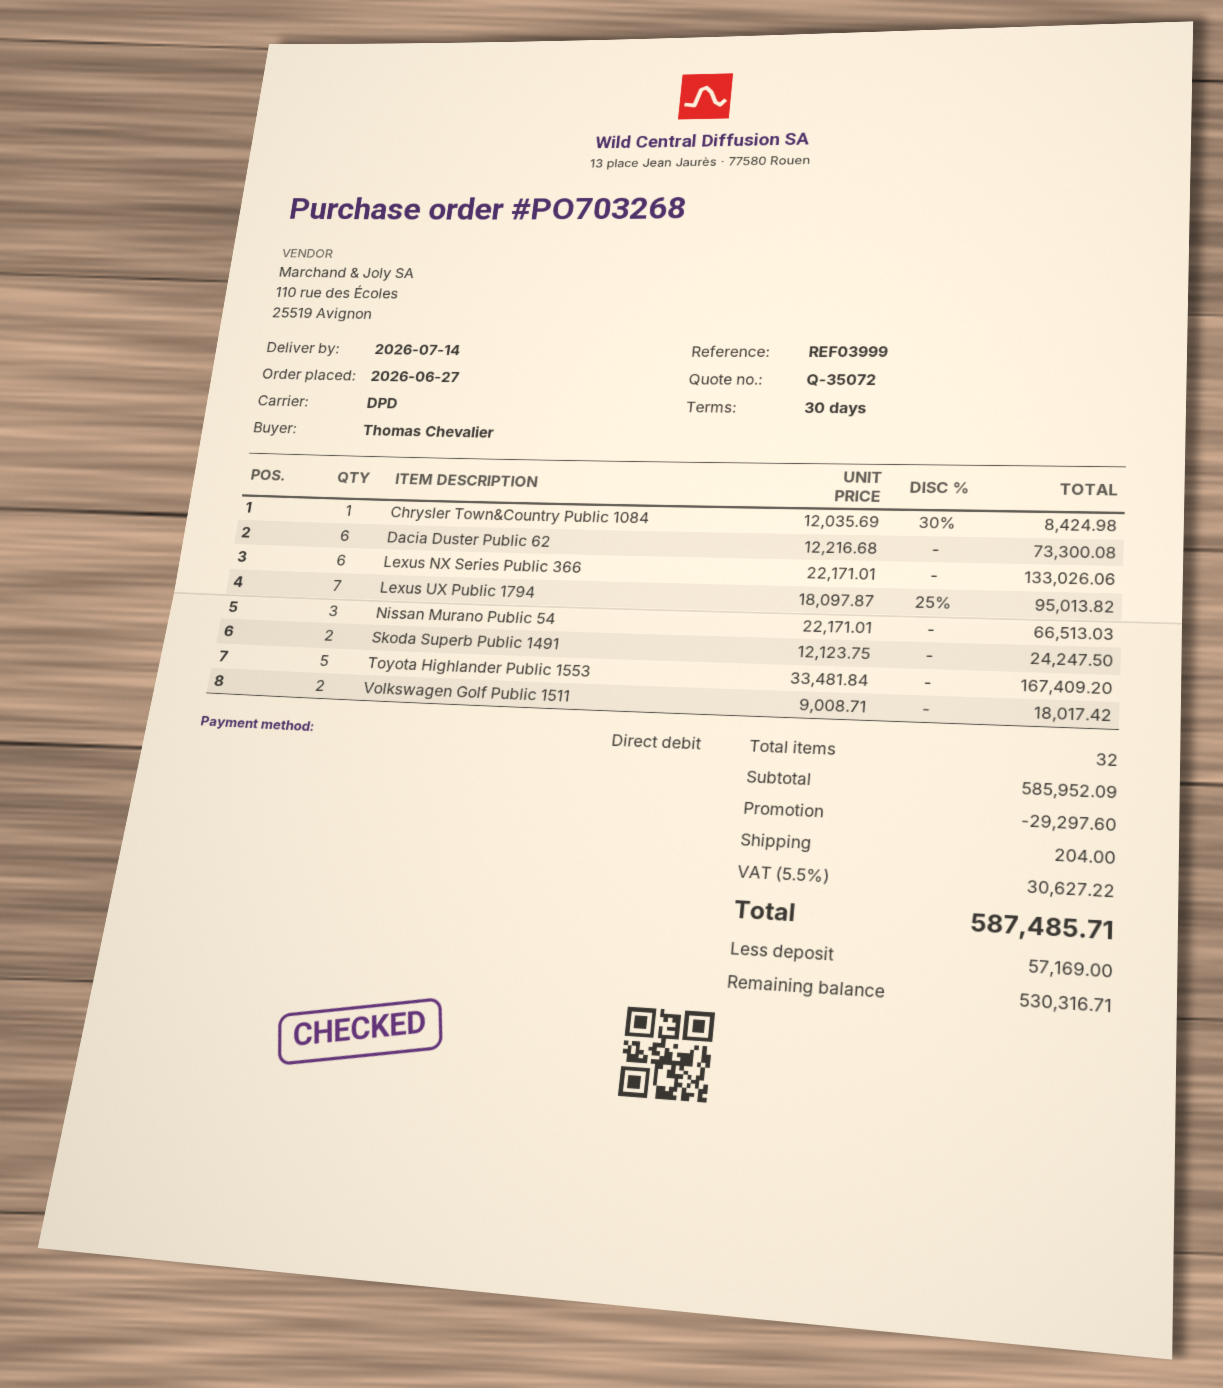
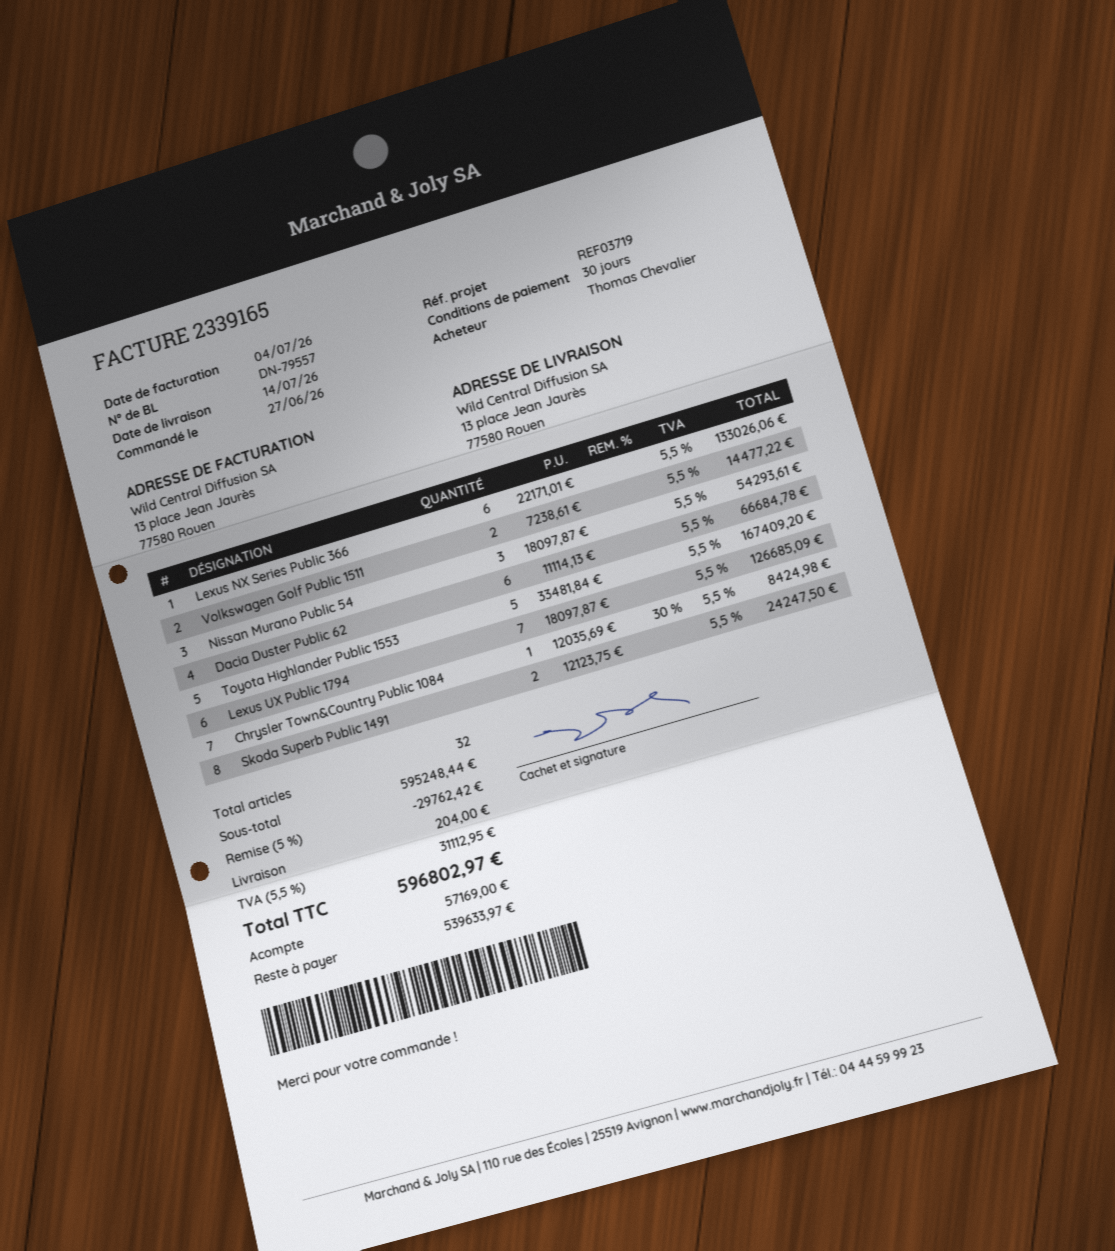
reference: REF03999 -> REF03719
Dacia Duster Public 62: 6 x 12216.68 = 73300.08 -> 6 x 11114.13 = 66684.78
Lexus UX Public 1794: 7 x 18097.87 - 25% = 95013.82 -> 7 x 18097.87 = 126685.09
Nissan Murano Public 54: 3 x 22171.01 = 66513.03 -> 3 x 18097.87 = 54293.61
Volkswagen Golf Public 1511: 2 x 9008.71 = 18017.42 -> 2 x 7238.61 = 14477.22
subtotal: 585952.09 -> 595248.44
discount: 29297.60 -> 29762.42
tax: 5.5% = 30627.22 -> 5.5% = 31112.95
total: 587485.71 -> 596802.97
balance: 530316.71 -> 539633.97

